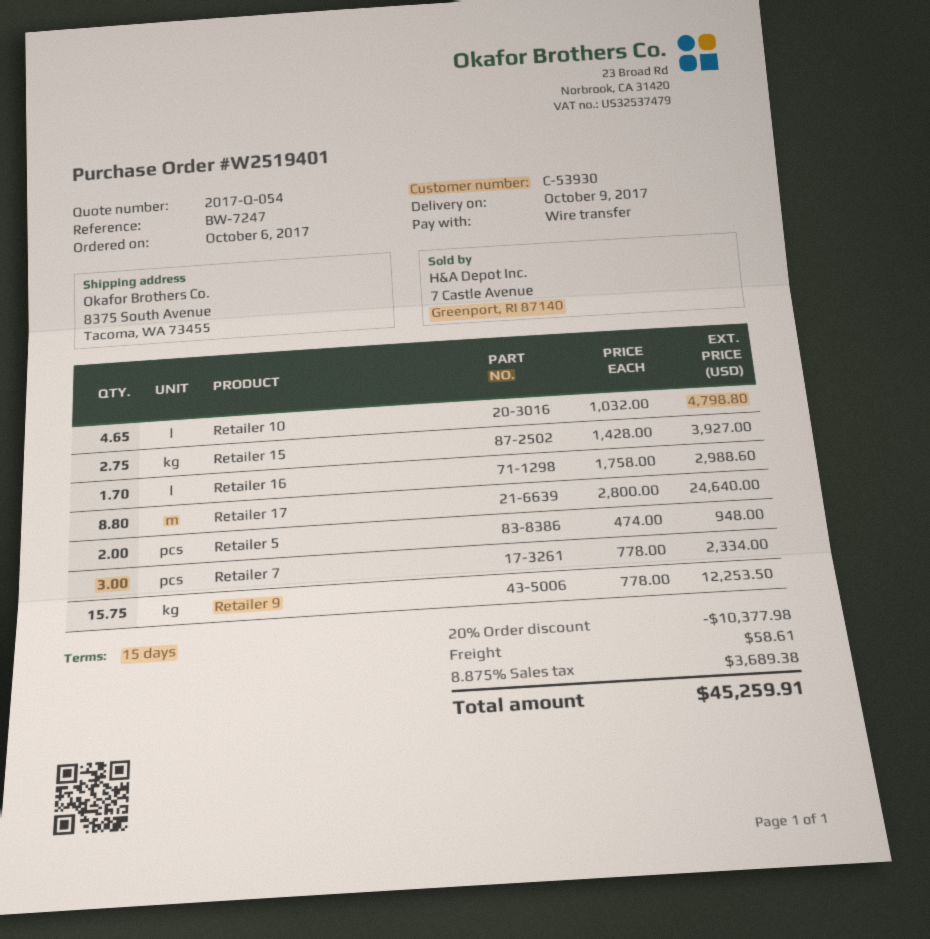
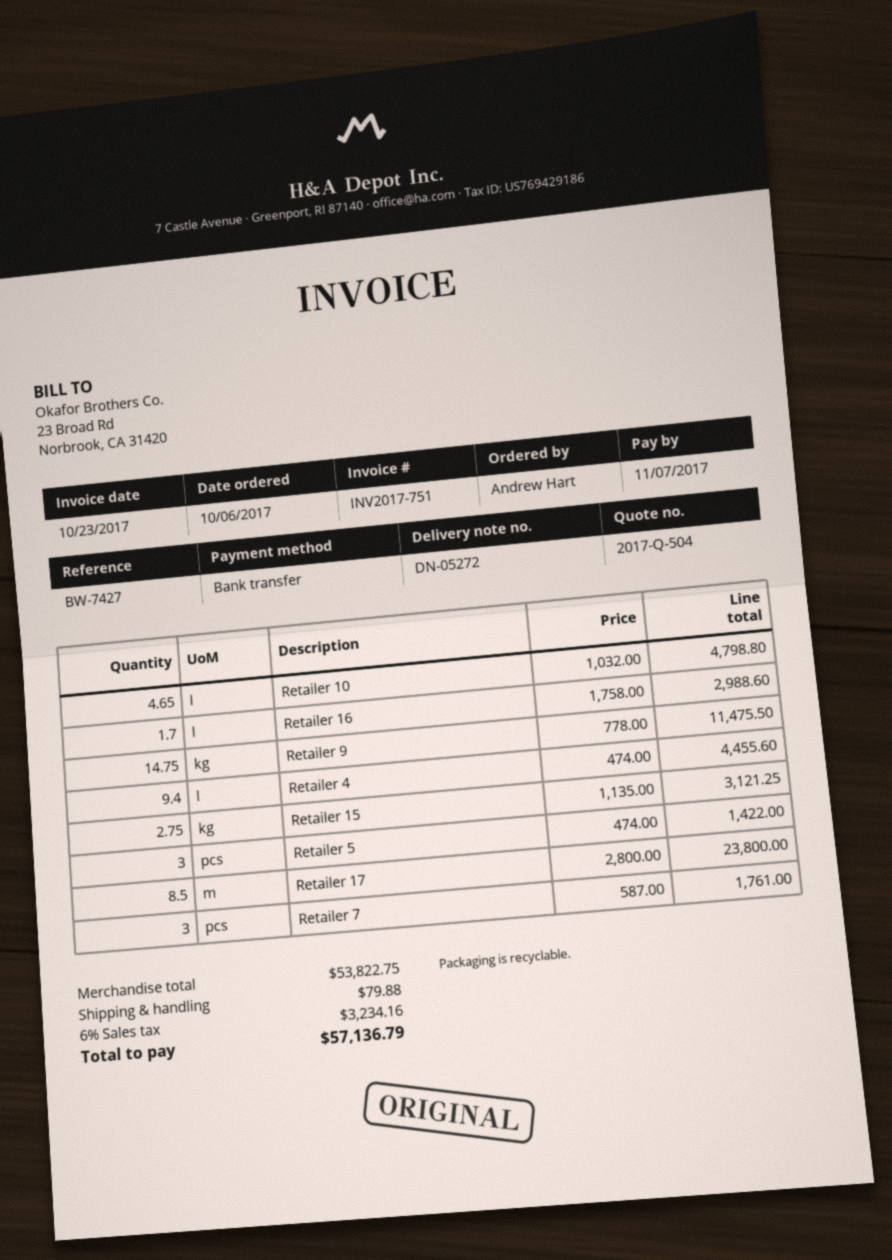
quote number: 2017-Q-054 -> 2017-Q-504
reference: BW-7247 -> BW-7427
Retailer 15: 2.75 x 1428.00 = 3927.00 -> 2.75 x 1135.00 = 3121.25
Retailer 17: 8.8 x 2800.00 = 24640.00 -> 8.5 x 2800.00 = 23800.00
Retailer 5: 2 x 474.00 = 948.00 -> 3 x 474.00 = 1422.00
Retailer 7: 3 x 778.00 = 2334.00 -> 3 x 587.00 = 1761.00
Retailer 9: 15.75 x 778.00 = 12253.50 -> 14.75 x 778.00 = 11475.50
Retailer 4: none -> 9.4 x 474.00 = 4455.60
discount: 20% = 10377.98 -> none
shipping: 58.61 -> 79.88
tax: 8.875% = 3689.38 -> 6% = 3234.16
total: 45259.91 -> 57136.79

